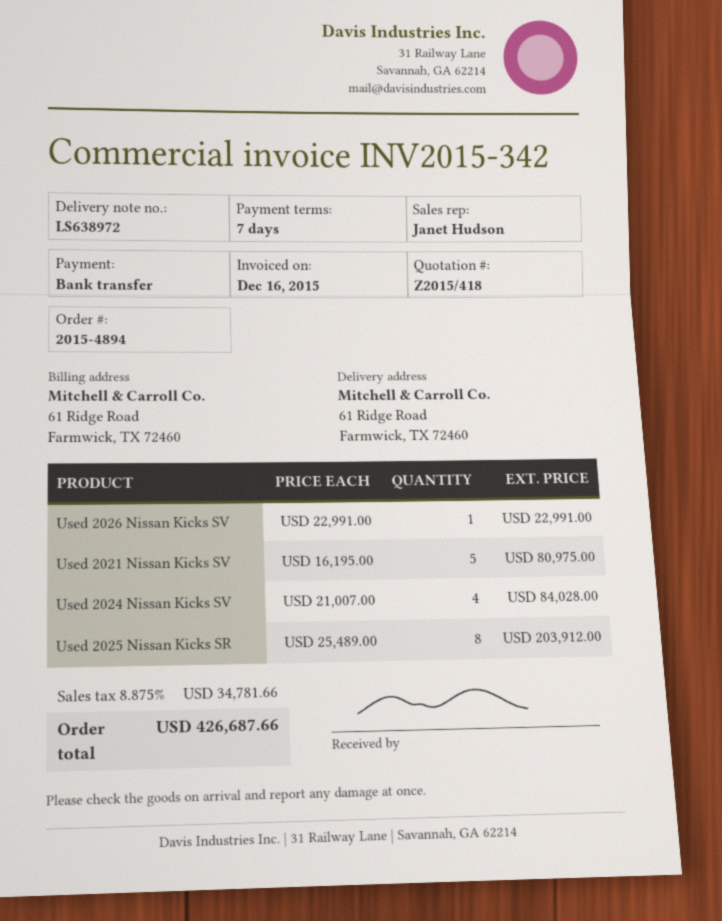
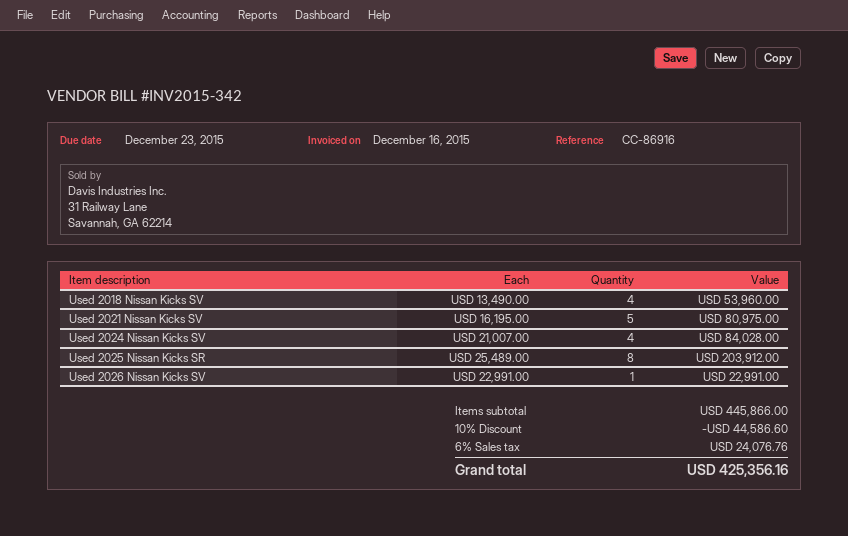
Used 2018 Nissan Kicks SV: none -> 4 x 13490.00 = 53960.00
discount: none -> 10% = 44586.60
tax: 8.875% = 34781.66 -> 6% = 24076.76
total: 426687.66 -> 425356.16

